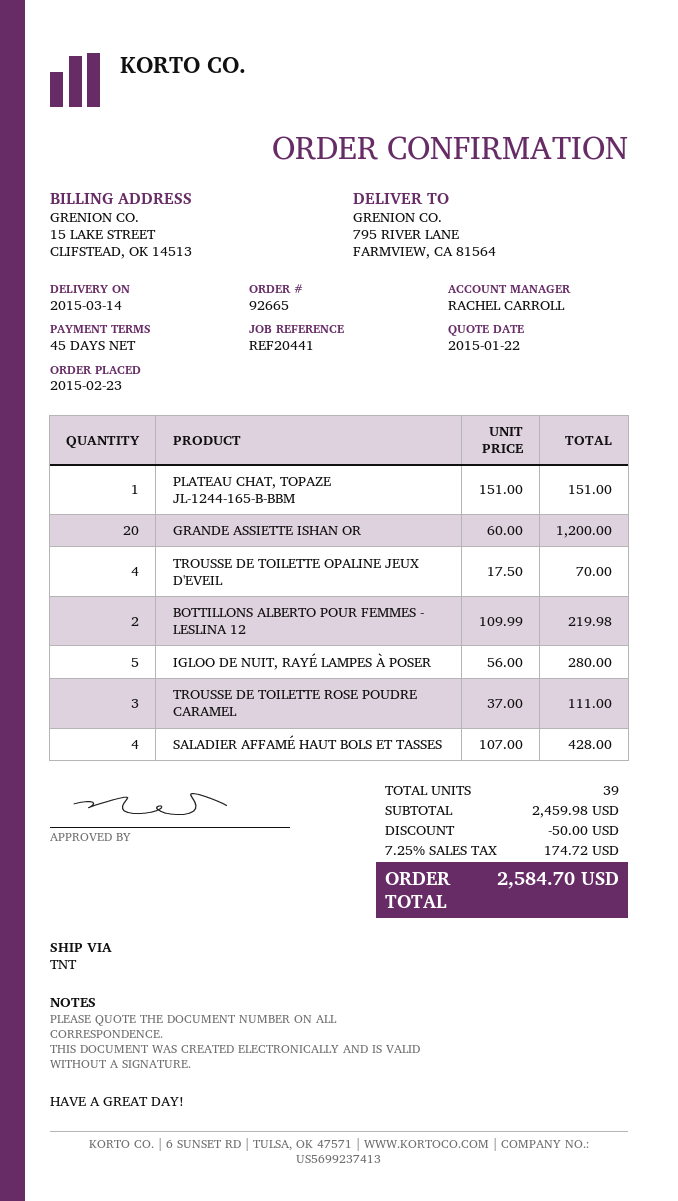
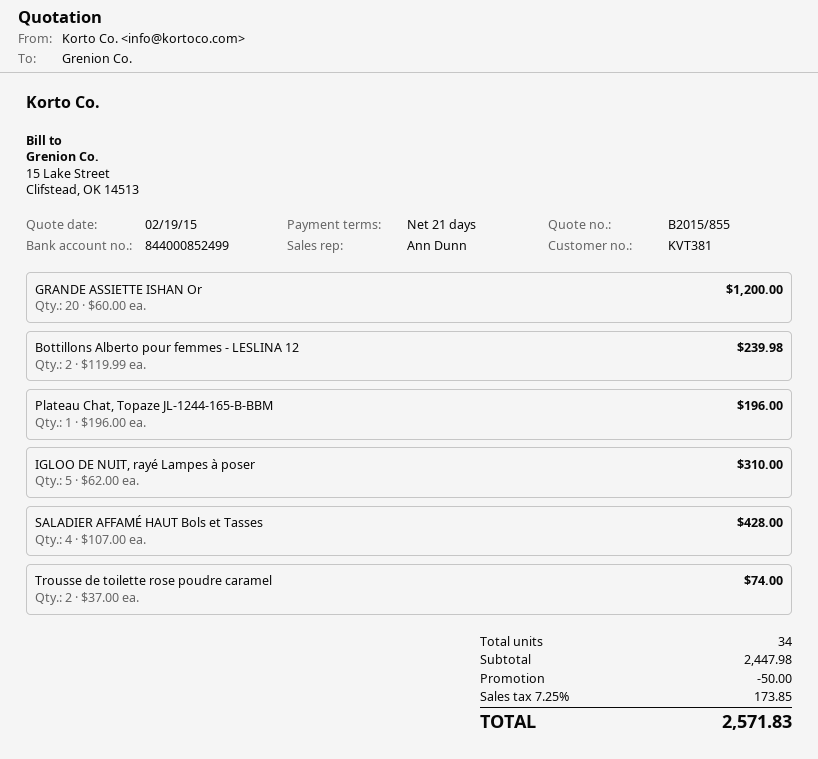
quote date: 2015-01-22 -> 2015-02-19
payment terms: 45 days -> 21 days
sales rep: RACHEL CARROLL -> Ann Dunn
PLATEAU CHAT, TOPAZE JL-1244-165-B-BBM: 1 x 151.00 = 151.00 -> 1 x 196.00 = 196.00
TROUSSE DE TOILETTE OPALINE JEUX D'EVEIL: 4 x 17.50 = 70.00 -> none
BOTTILLONS ALBERTO POUR FEMMES - LESLINA 12: 2 x 109.99 = 219.98 -> 2 x 119.99 = 239.98
IGLOO DE NUIT, RAYÉ LAMPES À POSER: 5 x 56.00 = 280.00 -> 5 x 62.00 = 310.00
TROUSSE DE TOILETTE ROSE POUDRE CARAMEL: 3 x 37.00 = 111.00 -> 2 x 37.00 = 74.00
total quantity: 39 -> 34
subtotal: 2459.98 -> 2447.98
tax: 7.25% = 174.72 -> 7.25% = 173.85
total: 2584.70 -> 2571.83

